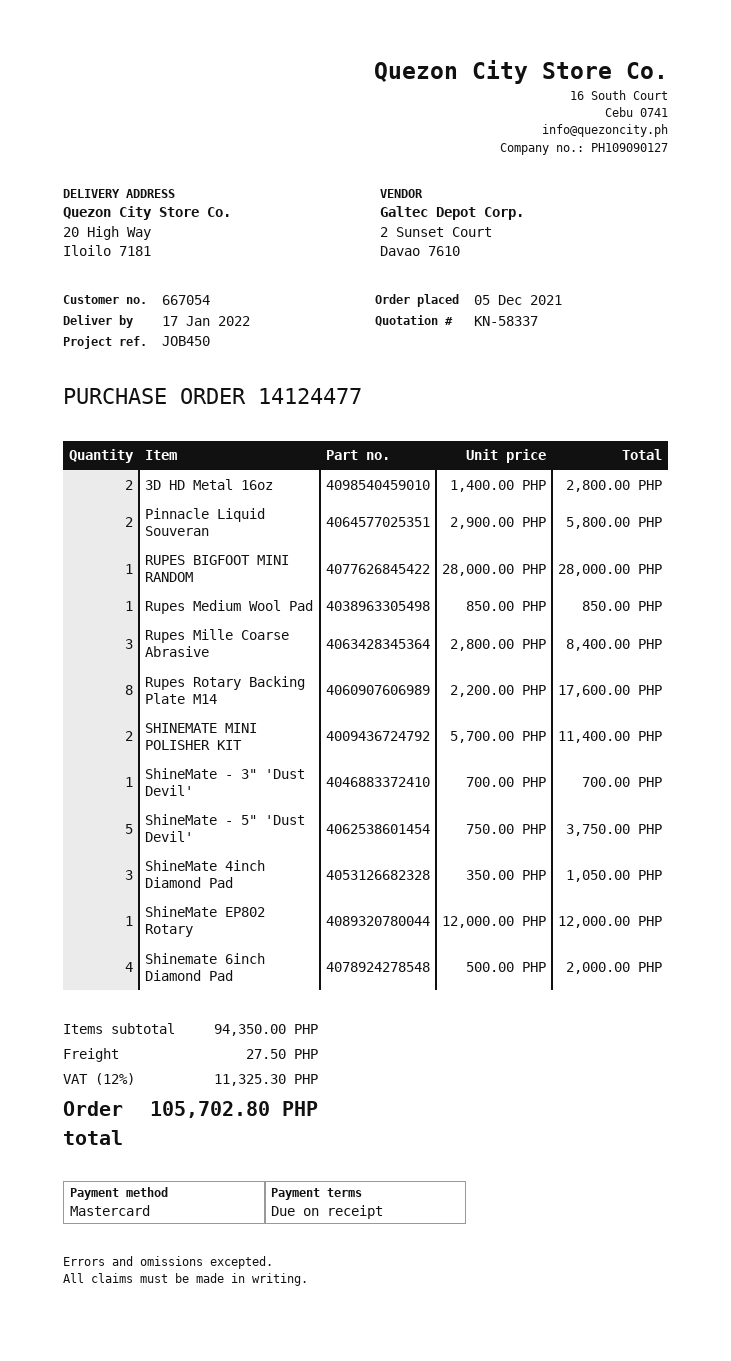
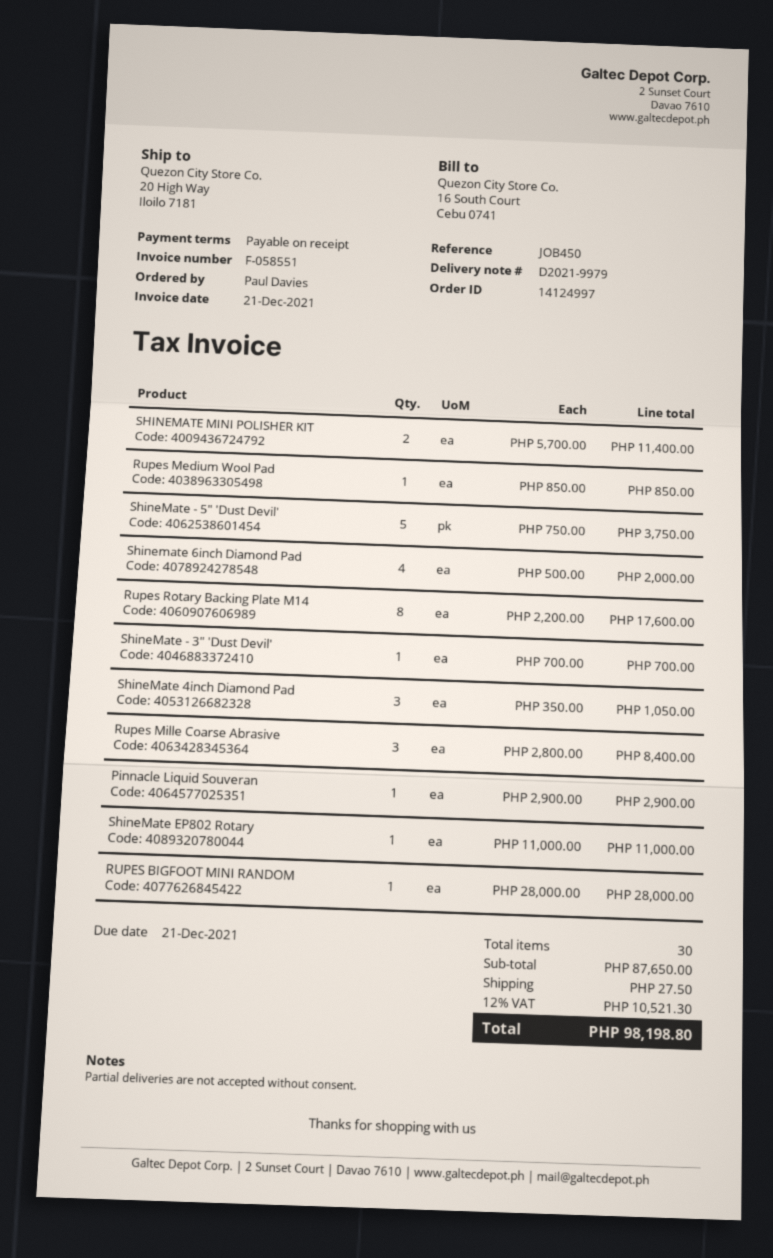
order number: 14124477 -> 14124997
3D HD Metal 16oz: 2 x 1400.00 = 2800.00 -> none
Pinnacle Liquid Souveran: 2 x 2900.00 = 5800.00 -> 1 x 2900.00 = 2900.00
ShineMate EP802 Rotary: 1 x 12000.00 = 12000.00 -> 1 x 11000.00 = 11000.00
subtotal: 94350.00 -> 87650.00
tax: 12% = 11325.30 -> 12% = 10521.30
total: 105702.80 -> 98198.80

